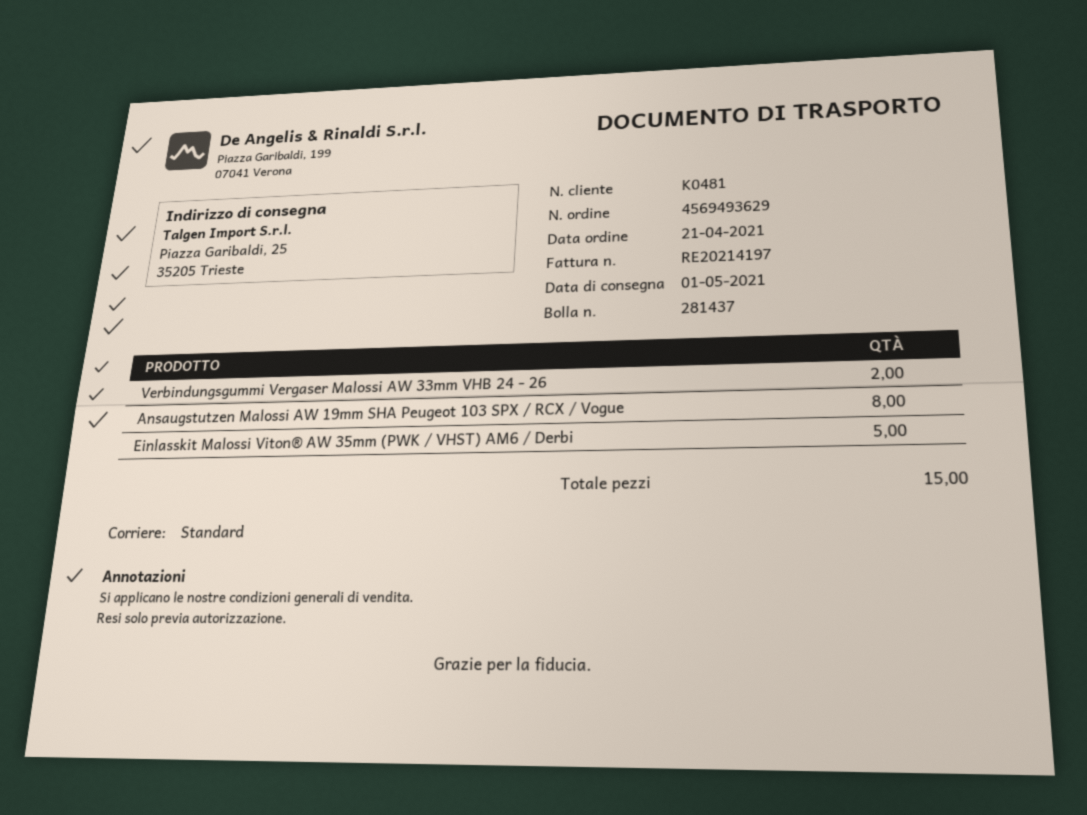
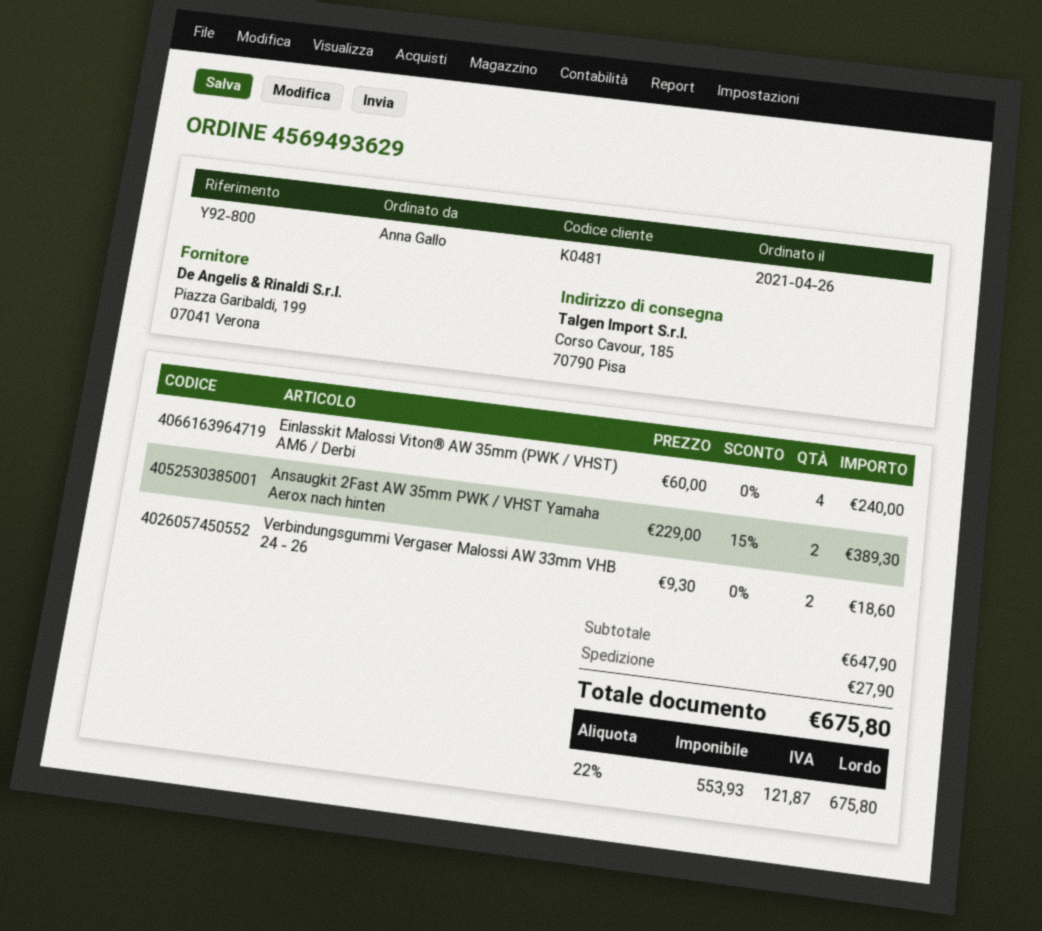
order date: 2021-04-21 -> 2021-04-26
ship to: Piazza Garibaldi, 25, 35205 Trieste -> Corso Cavour, 185, 70790 Pisa
Ansaugstutzen Malossi AW 19mm SHA Peugeot 103 SPX / RCX / Vogue: 8 -> none
Einlasskit Malossi Viton® AW 35mm (PWK / VHST) AM6 / Derbi: 5 -> 4
Ansaugkit 2Fast AW 35mm PWK / VHST Yamaha Aerox nach hinten: none -> 2

